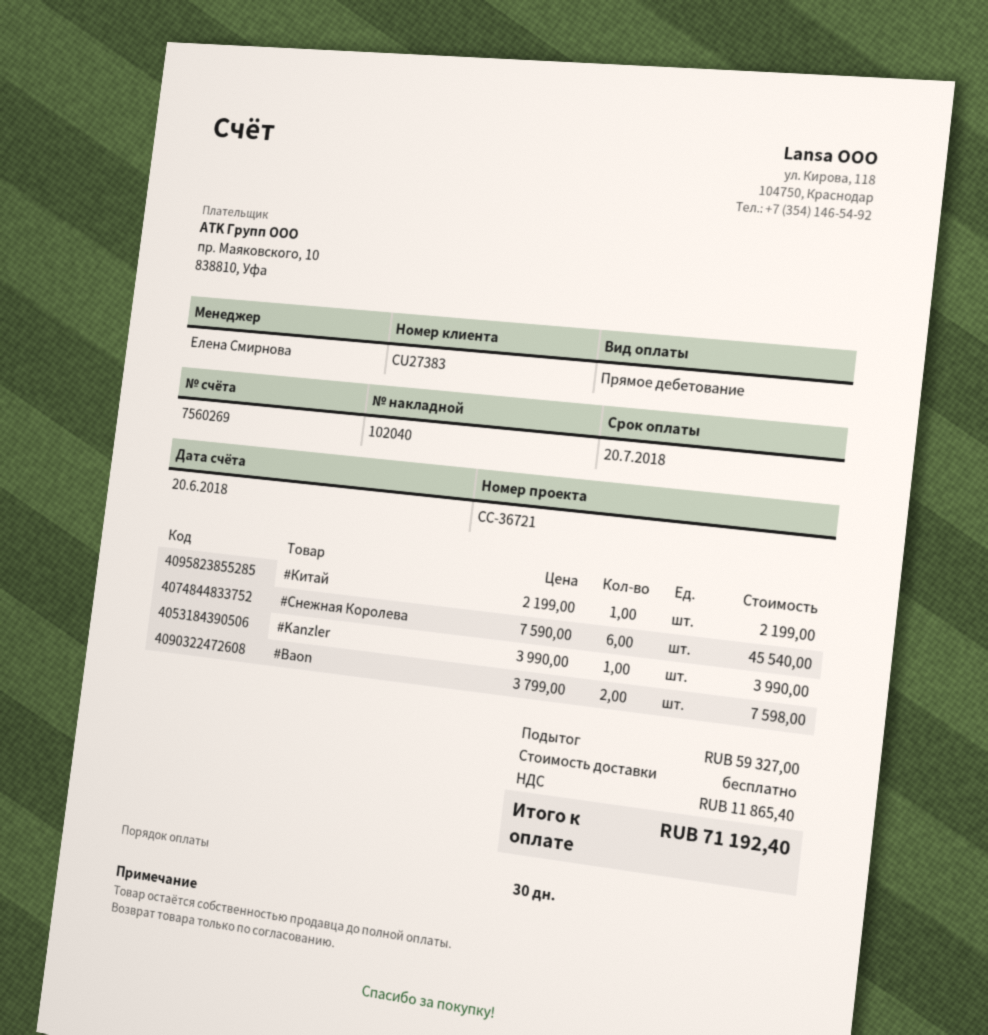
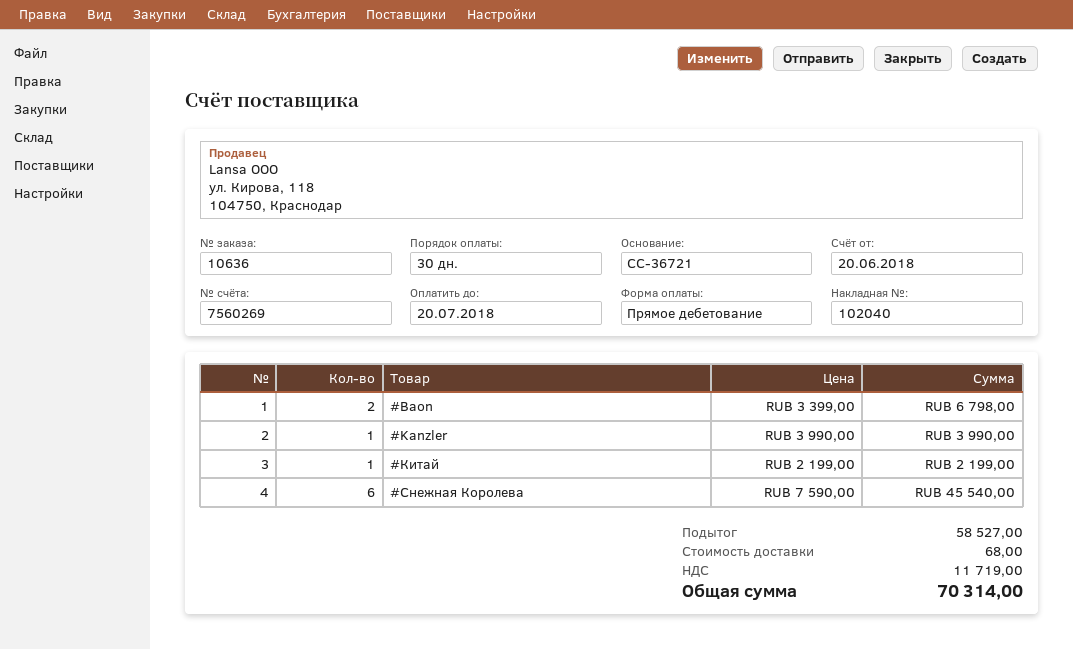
#Baon: 2 x 3799.00 = 7598.00 -> 2 x 3399.00 = 6798.00
subtotal: 59327.00 -> 58527.00
shipping: 0.00 -> 68.00
tax: 11865.40 -> 11719.00
total: 71192.40 -> 70314.00

